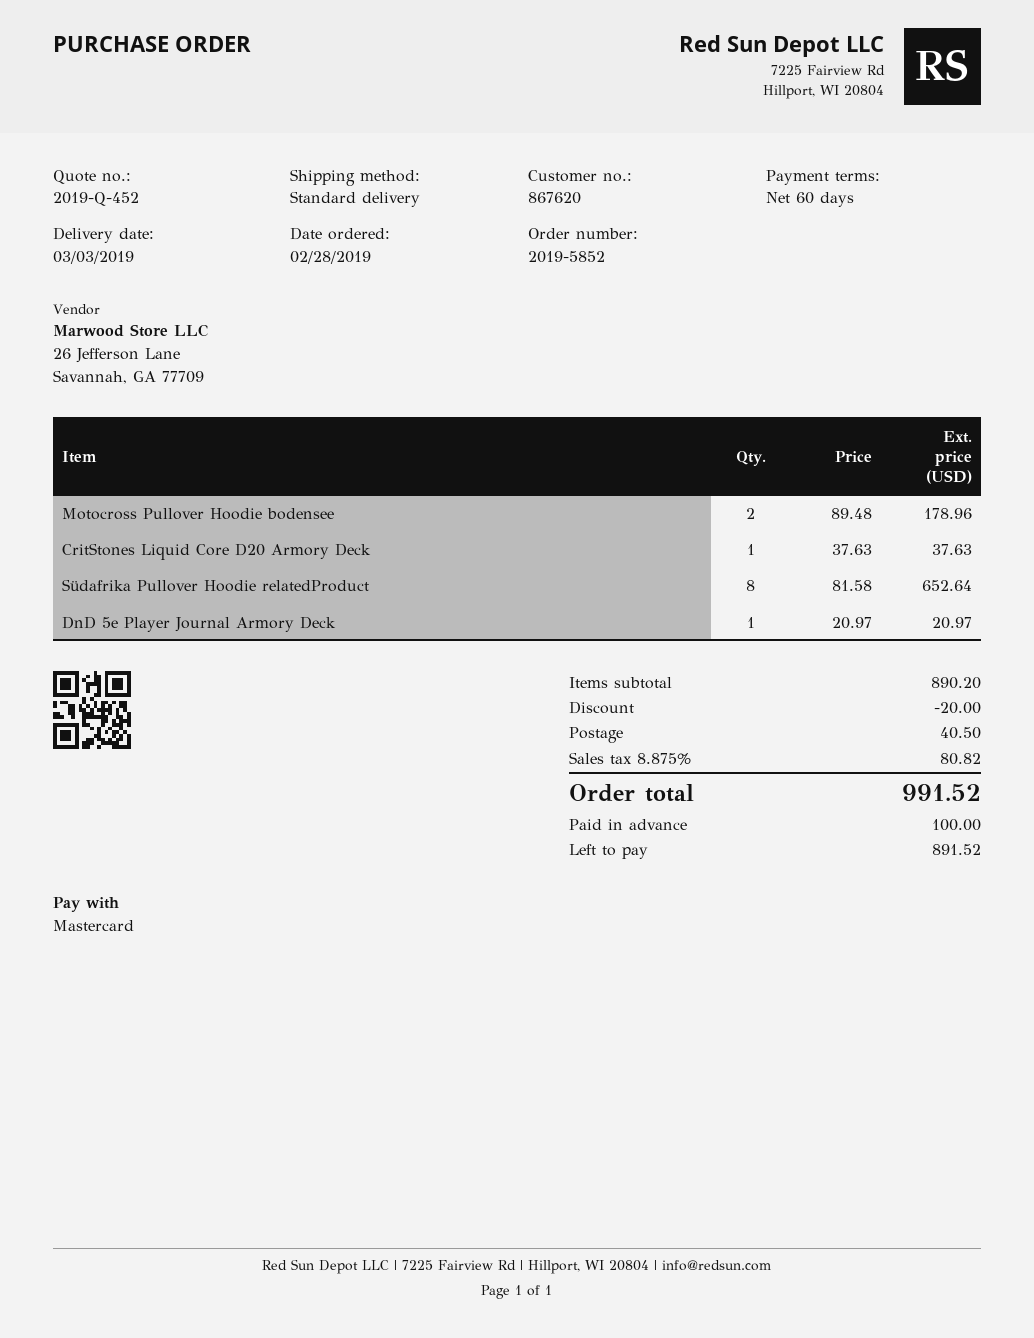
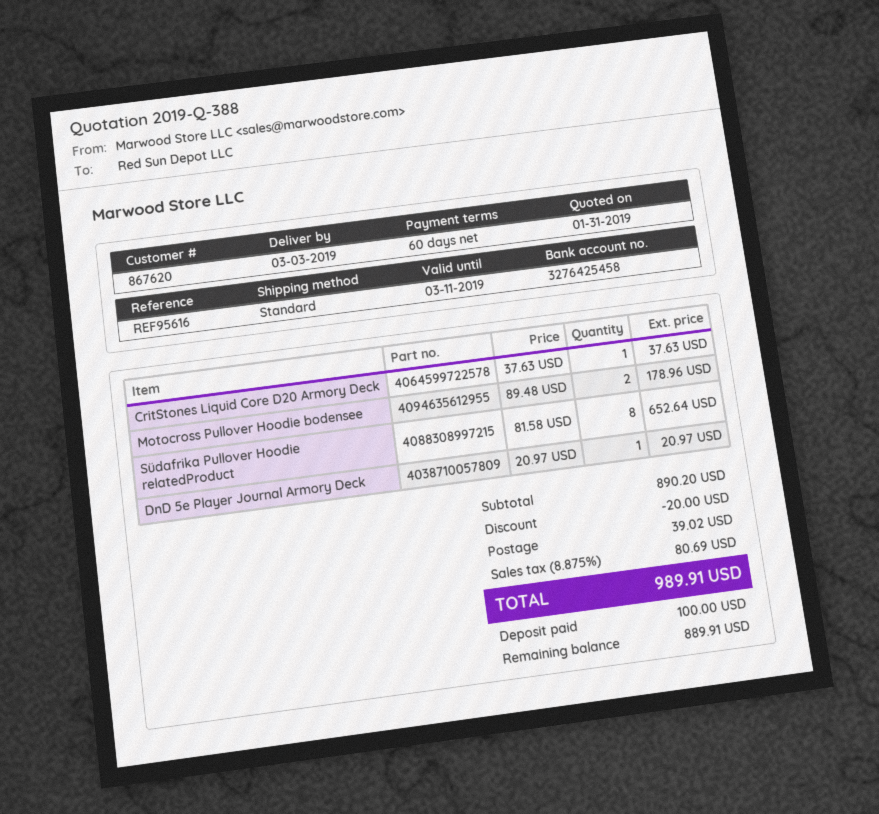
quote number: 2019-Q-452 -> 2019-Q-388
shipping: 40.50 -> 39.02
tax: 8.875% = 80.82 -> 8.875% = 80.69
total: 991.52 -> 989.91
balance: 891.52 -> 889.91

